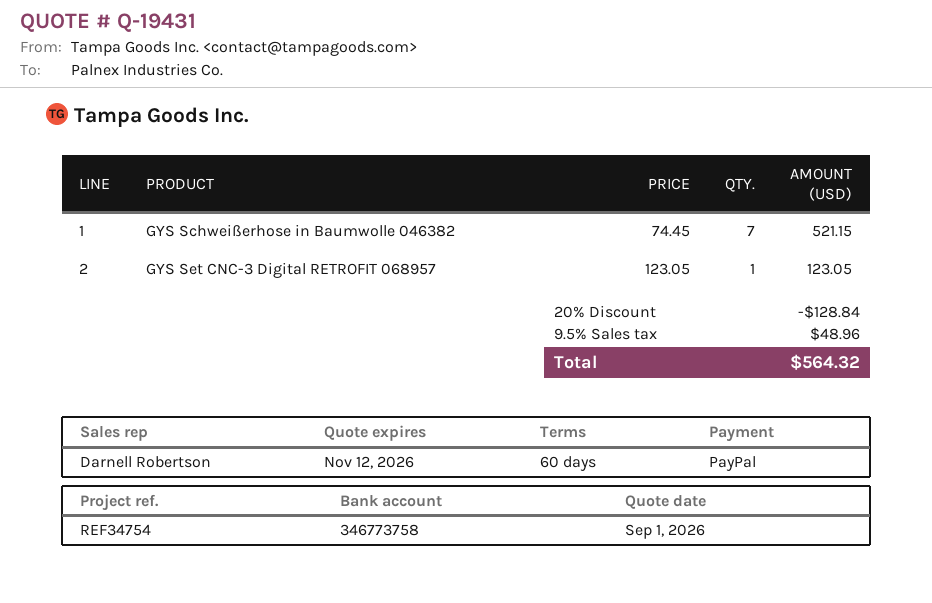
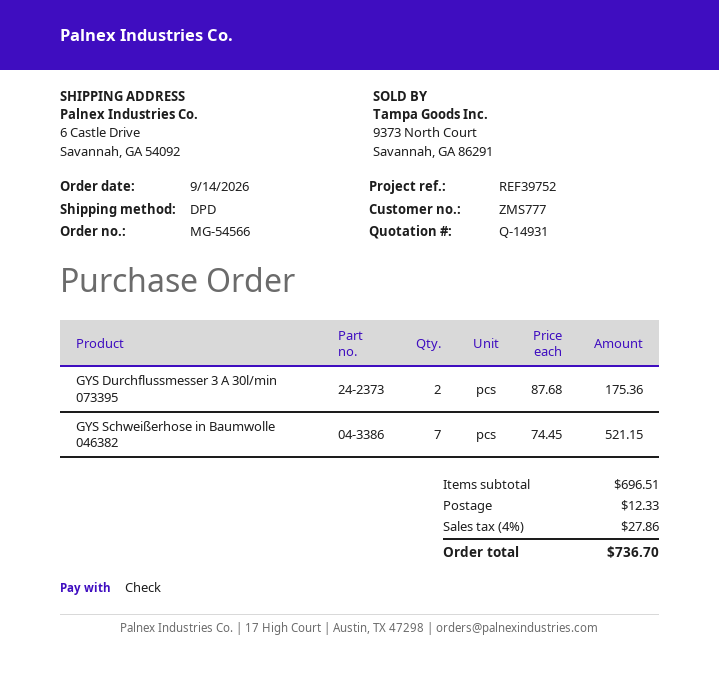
quote number: Q-19431 -> Q-14931
reference: REF34754 -> REF39752
payment method: PayPal -> cheque
GYS Set CNC-3 Digital RETROFIT 068957: 1 x 123.05 = 123.05 -> none
GYS Durchflussmesser 3 A 30l/min 073395: none -> 2 x 87.68 = 175.36
discount: 20% = 128.84 -> none
shipping: none -> 12.33
tax: 9.5% = 48.96 -> 4% = 27.86
total: 564.32 -> 736.70

